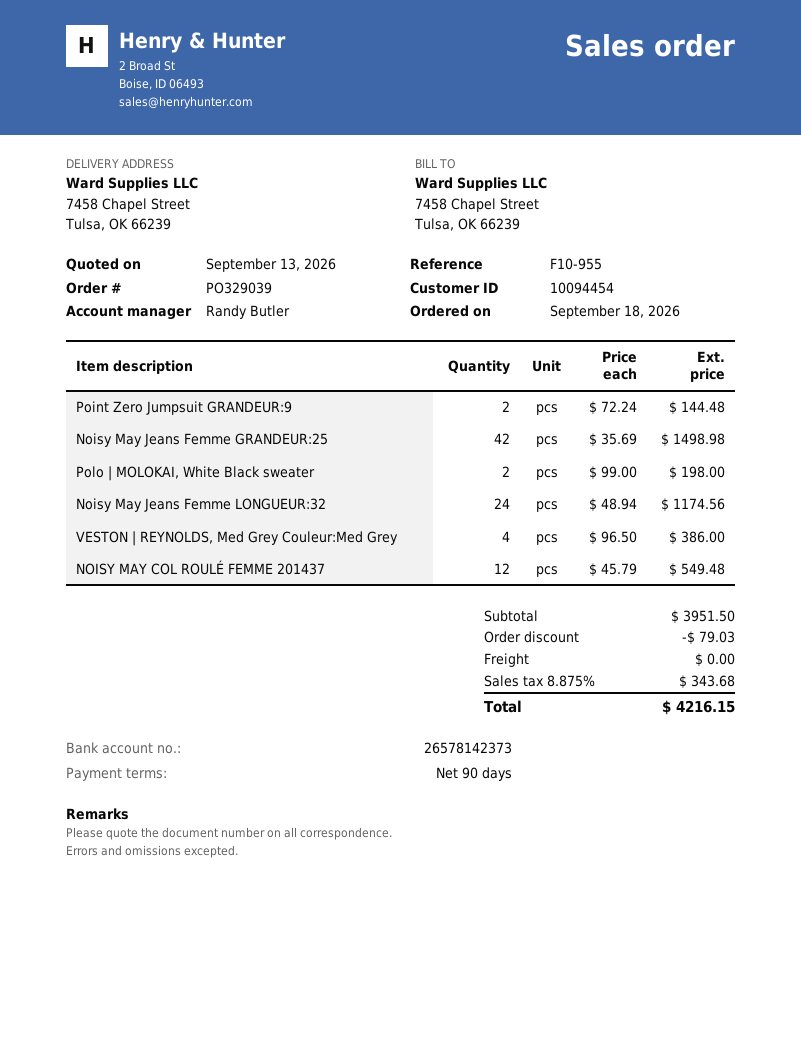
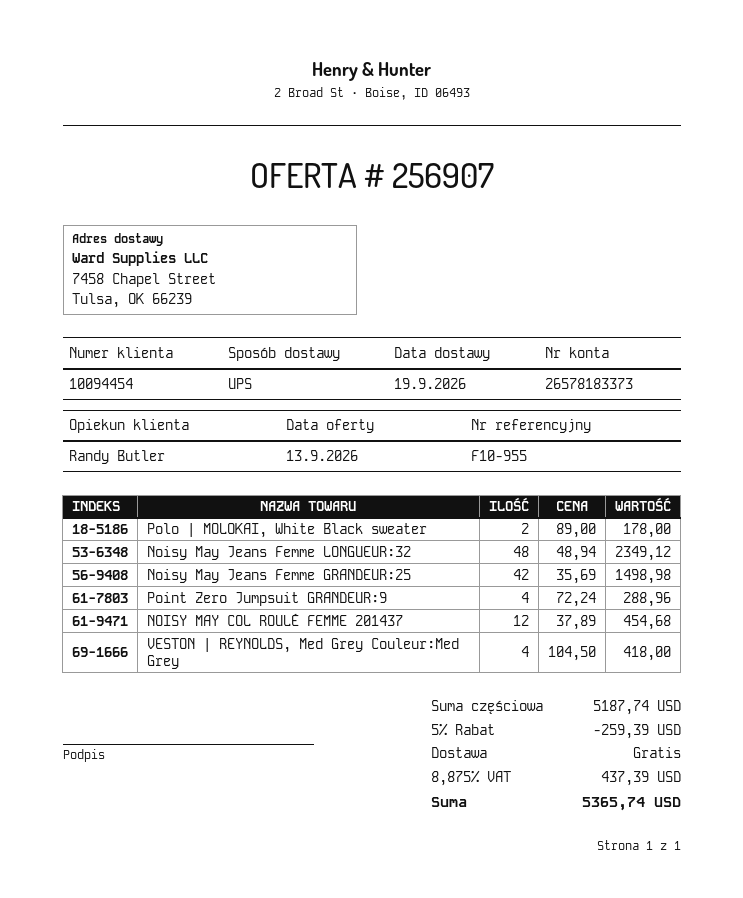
bank account: 26578142373 -> 26578183373
Point Zero Jumpsuit GRANDEUR:9: 2 x 72.24 = 144.48 -> 4 x 72.24 = 288.96
Polo | MOLOKAI, White Black sweater: 2 x 99.00 = 198.00 -> 2 x 89.00 = 178.00
Noisy May Jeans Femme LONGUEUR:32: 24 x 48.94 = 1174.56 -> 48 x 48.94 = 2349.12
VESTON | REYNOLDS, Med Grey Couleur:Med Grey: 4 x 96.50 = 386.00 -> 4 x 104.50 = 418.00
NOISY MAY COL ROULÉ FEMME 201437: 12 x 45.79 = 549.48 -> 12 x 37.89 = 454.68
subtotal: 3951.50 -> 5187.74
discount: 79.03 -> 259.39
tax: 8.875% = 343.68 -> 8.875% = 437.39
total: 4216.15 -> 5365.74

